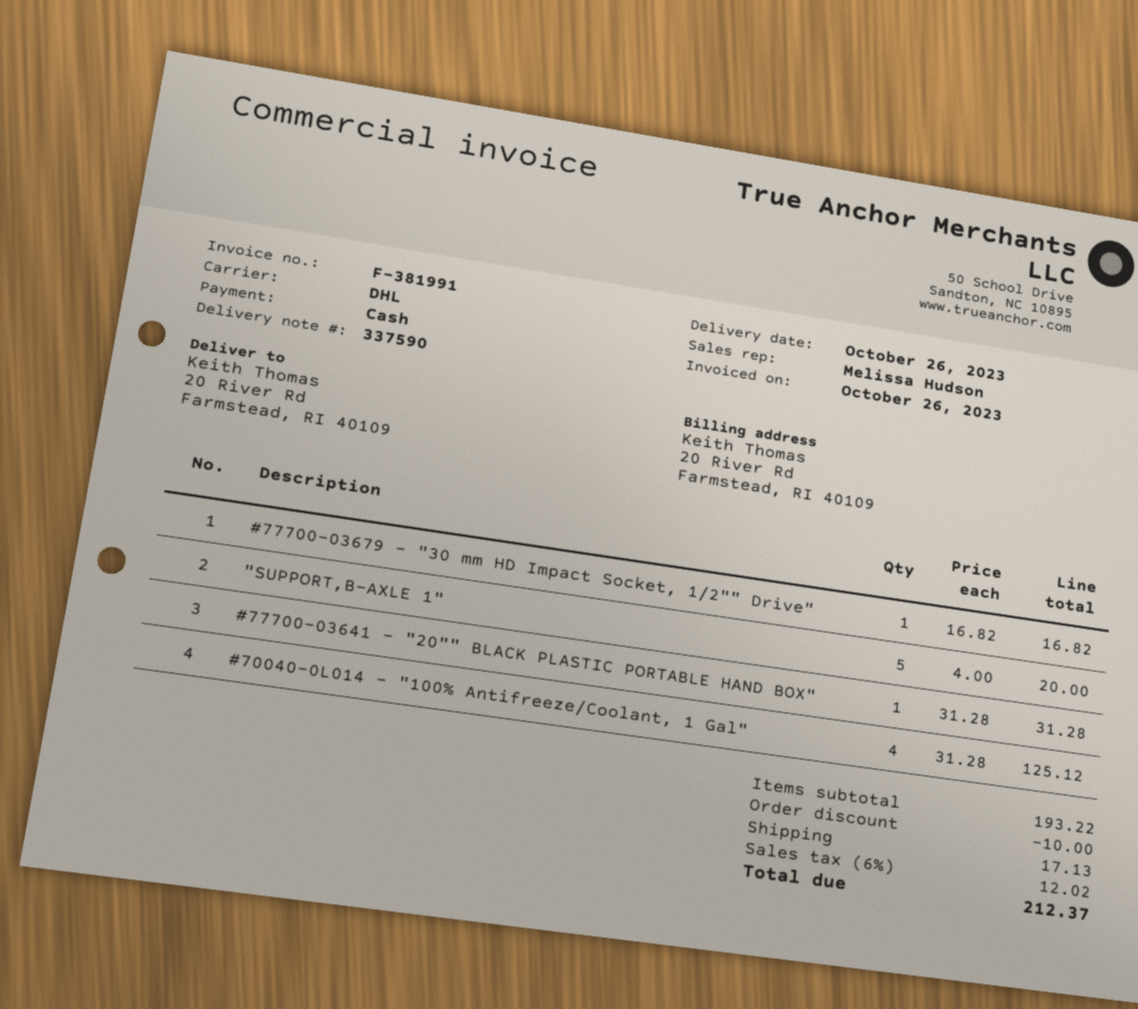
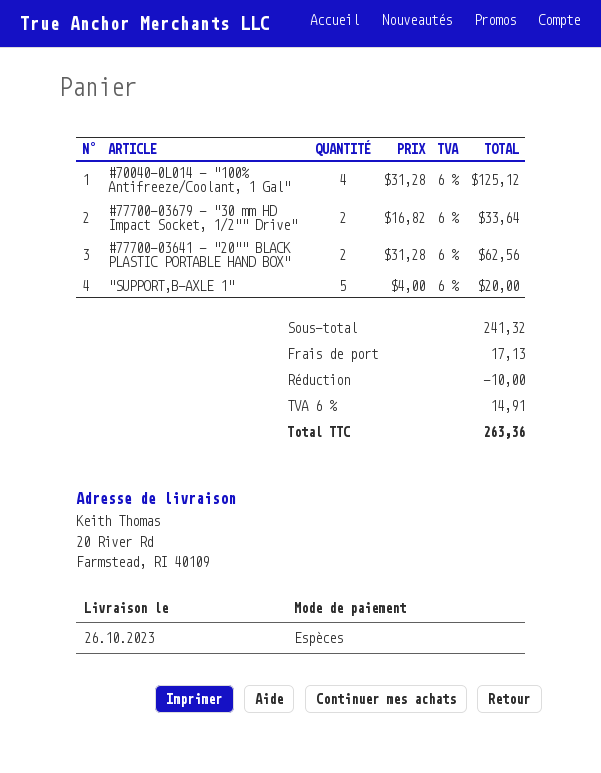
#77700-03679 - "30 mm HD Impact Socket, 1/2"" Drive": 1 x 16.82 = 16.82 -> 2 x 16.82 = 33.64
#77700-03641 - "20"" BLACK PLASTIC PORTABLE HAND BOX": 1 x 31.28 = 31.28 -> 2 x 31.28 = 62.56
subtotal: 193.22 -> 241.32
tax: 6% = 12.02 -> 6% = 14.91
total: 212.37 -> 263.36

